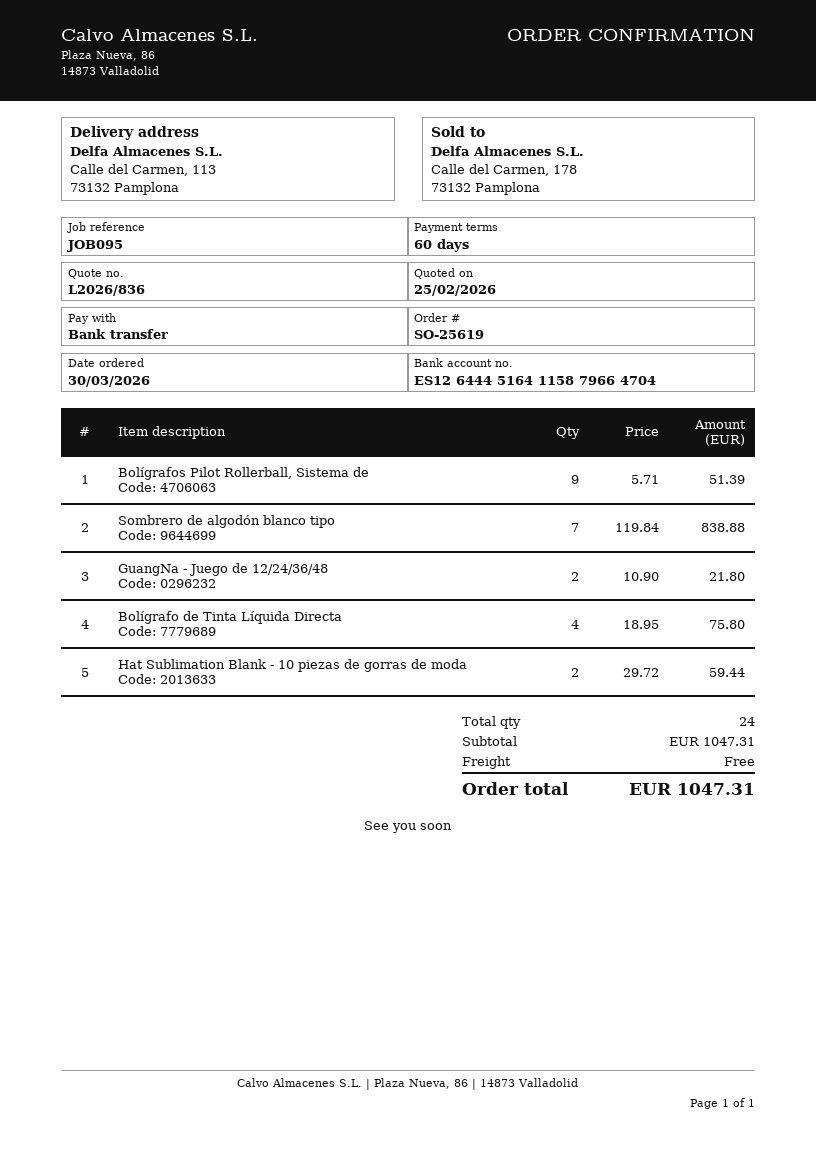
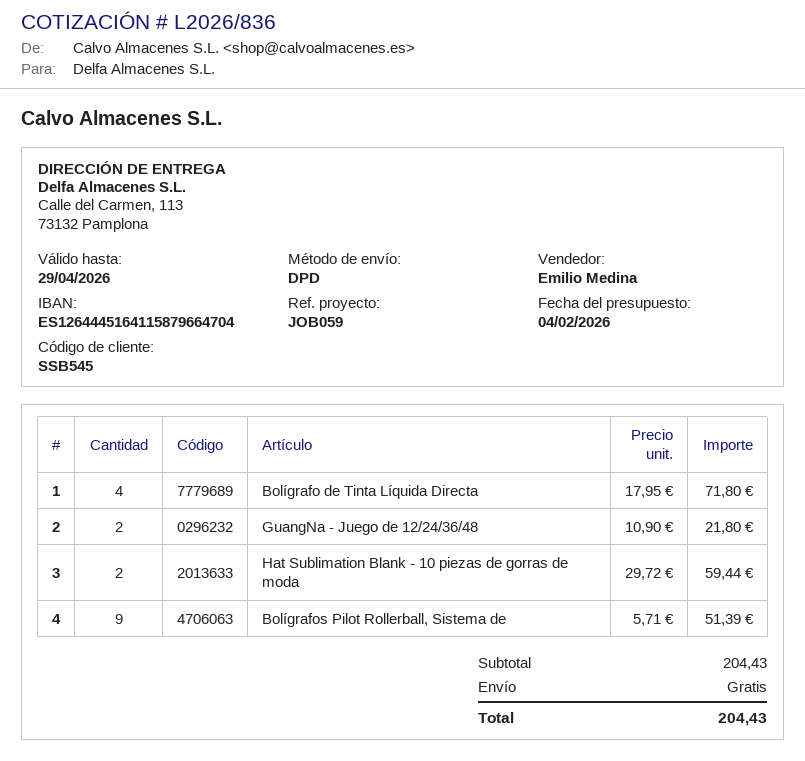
quote date: 2026-02-25 -> 2026-02-04
reference: JOB095 -> JOB059
Sombrero de algodón blanco tipo: 7 x 119.84 = 838.88 -> none
Bolígrafo de Tinta Líquida Directa: 4 x 18.95 = 75.80 -> 4 x 17.95 = 71.80
subtotal: 1047.31 -> 204.43
total: 1047.31 -> 204.43

